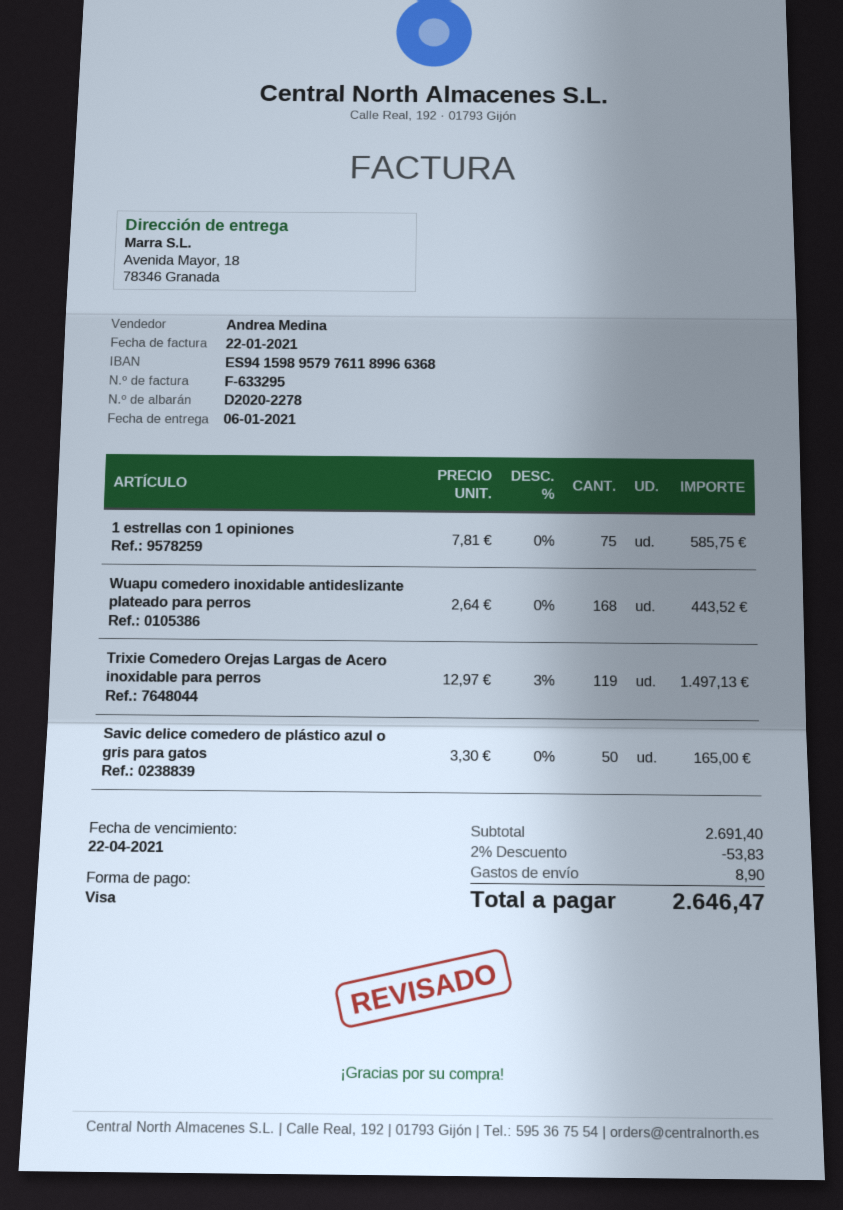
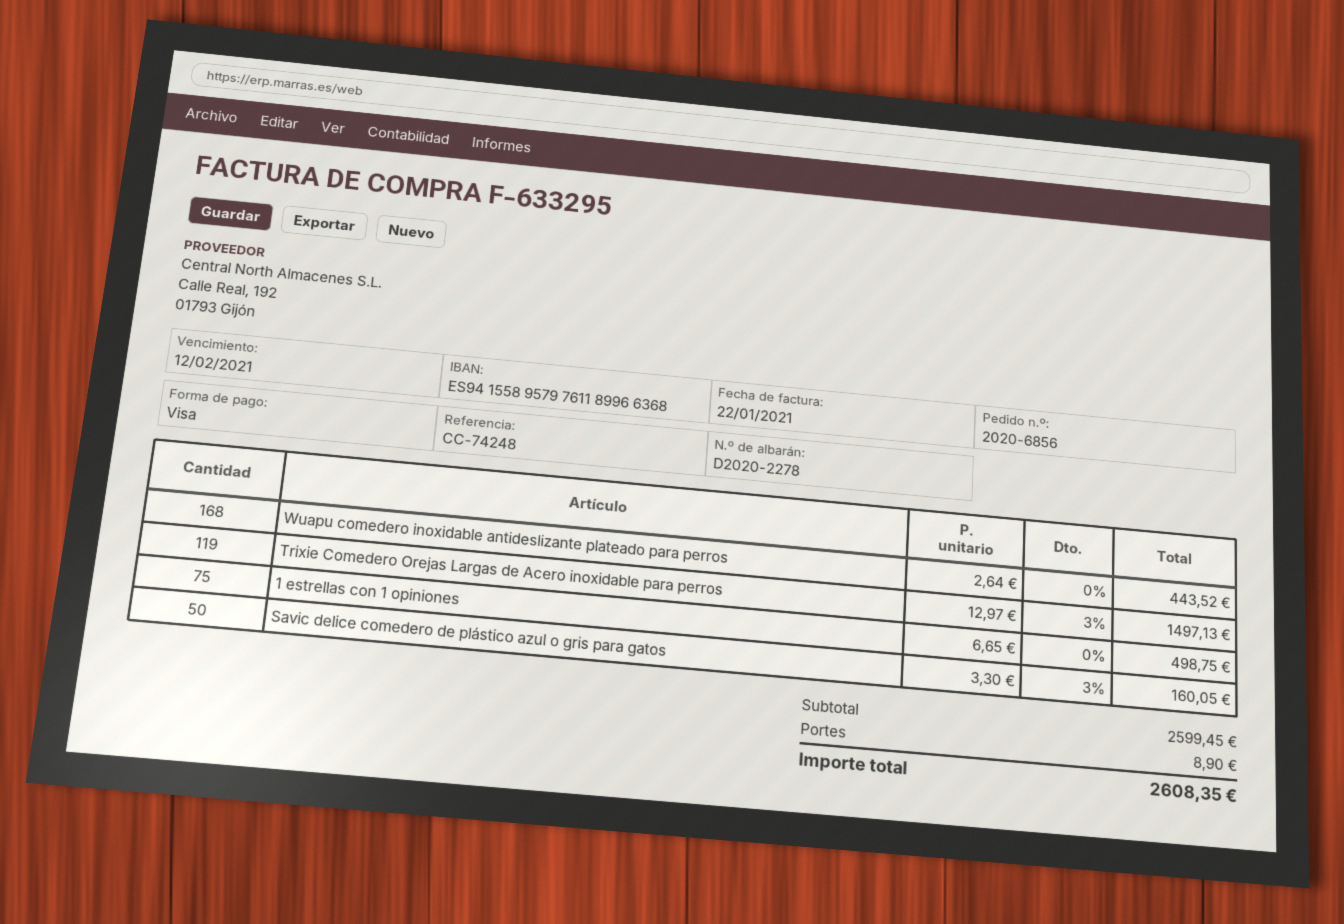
due date: 2021-04-22 -> 2021-02-12
bank account: ES9415989579761189966368 -> ES9415589579761189966368
1 estrellas con 1 opiniones: 75 x 7.81 = 585.75 -> 75 x 6.65 = 498.75
Savic delice comedero de plástico azul o gris para gatos: 50 x 3.30 = 165.00 -> 50 x 3.30 - 3% = 160.05
subtotal: 2691.40 -> 2599.45
discount: 2% = 53.83 -> none
total: 2646.47 -> 2608.35

